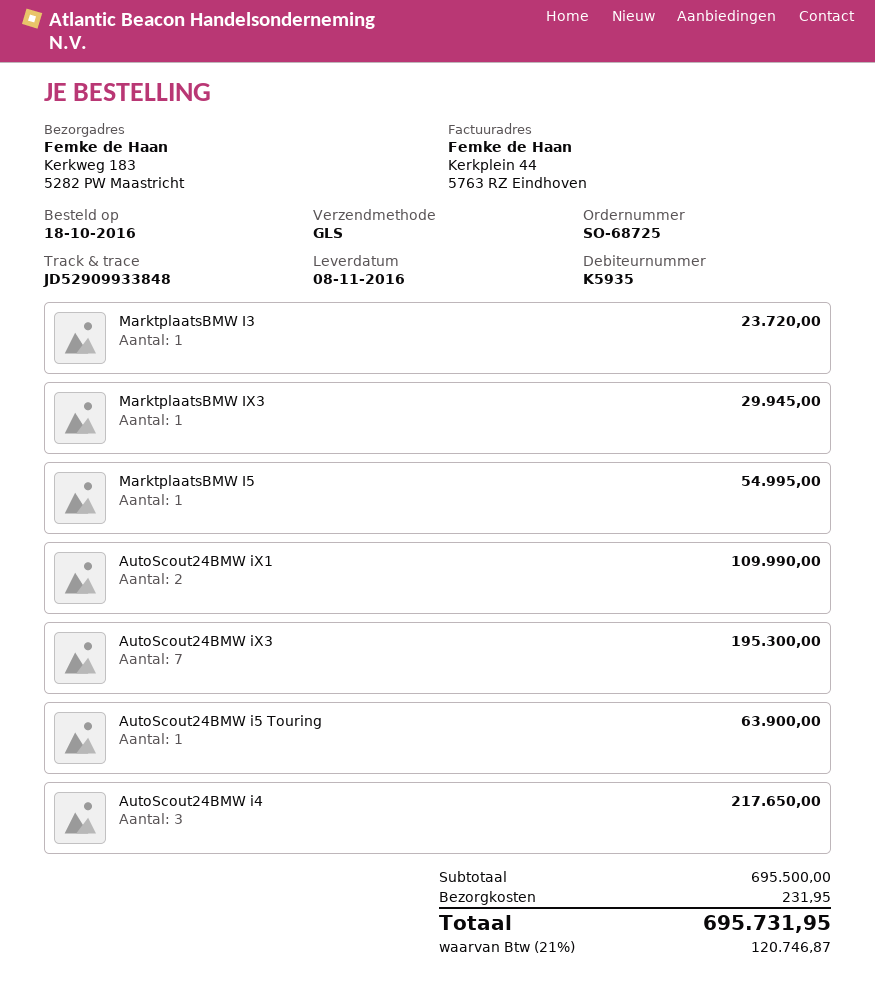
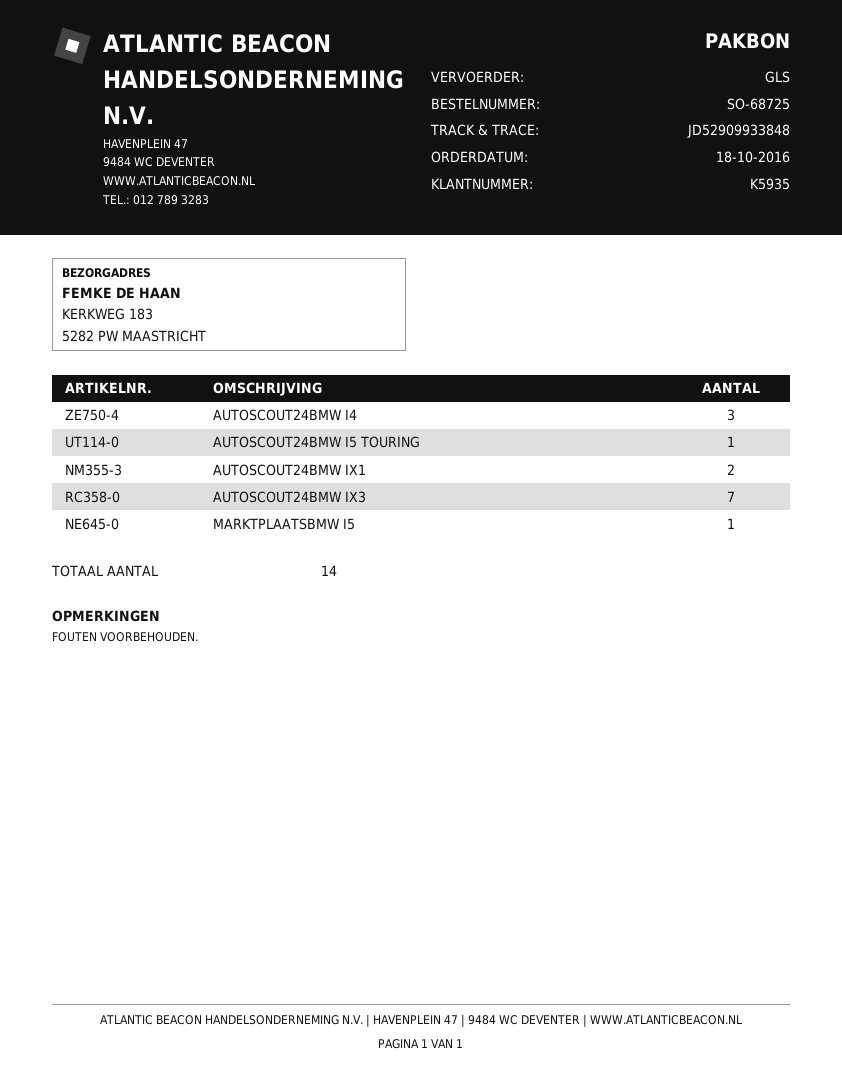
MarktplaatsBMW I3: 1 -> none
MarktplaatsBMW IX3: 1 -> none

